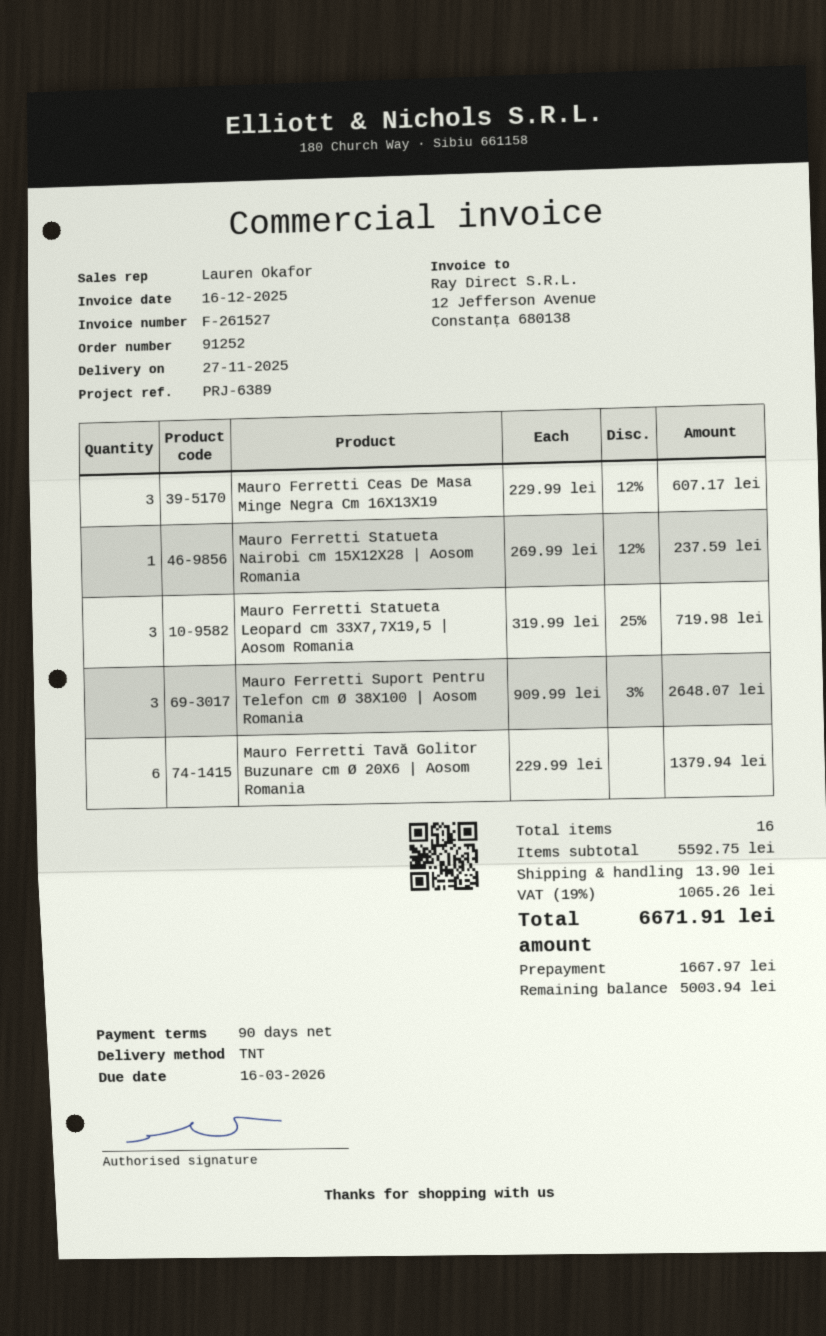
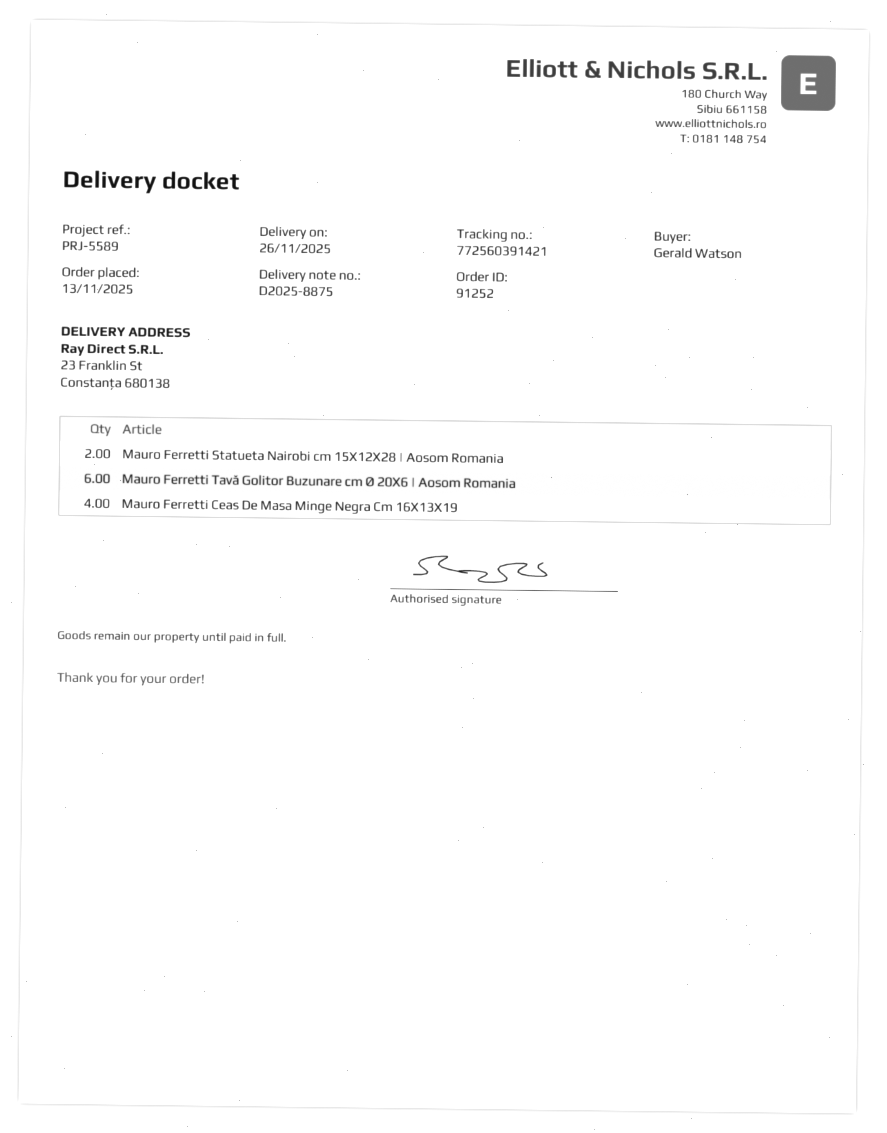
delivery date: 2025-11-27 -> 2025-11-26
reference: PRJ-6389 -> PRJ-5589
Mauro Ferretti Ceas De Masa Minge Negra Cm 16X13X19: 3 -> 4
Mauro Ferretti Statueta Nairobi cm 15X12X28 | Aosom Romania: 1 -> 2
Mauro Ferretti Statueta Leopard cm 33X7,7X19,5 | Aosom Romania: 3 -> none
Mauro Ferretti Suport Pentru Telefon cm Ø 38X100 | Aosom Romania: 3 -> none

